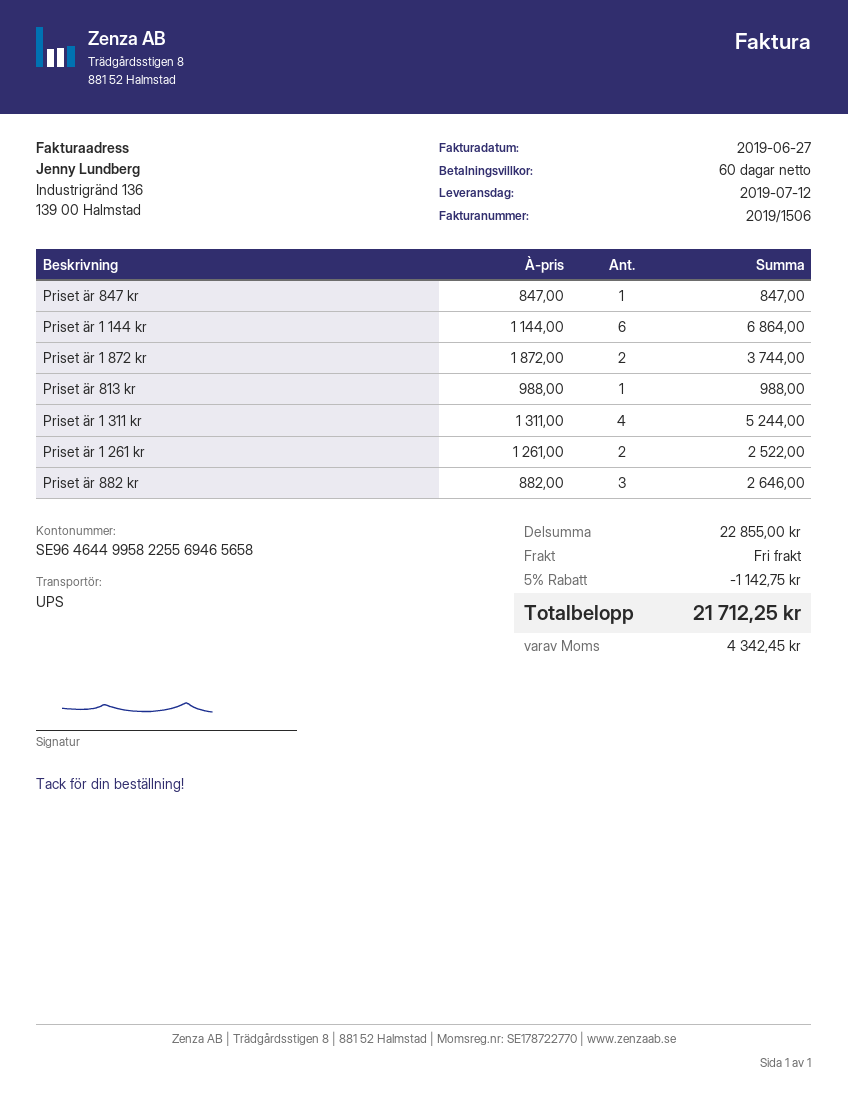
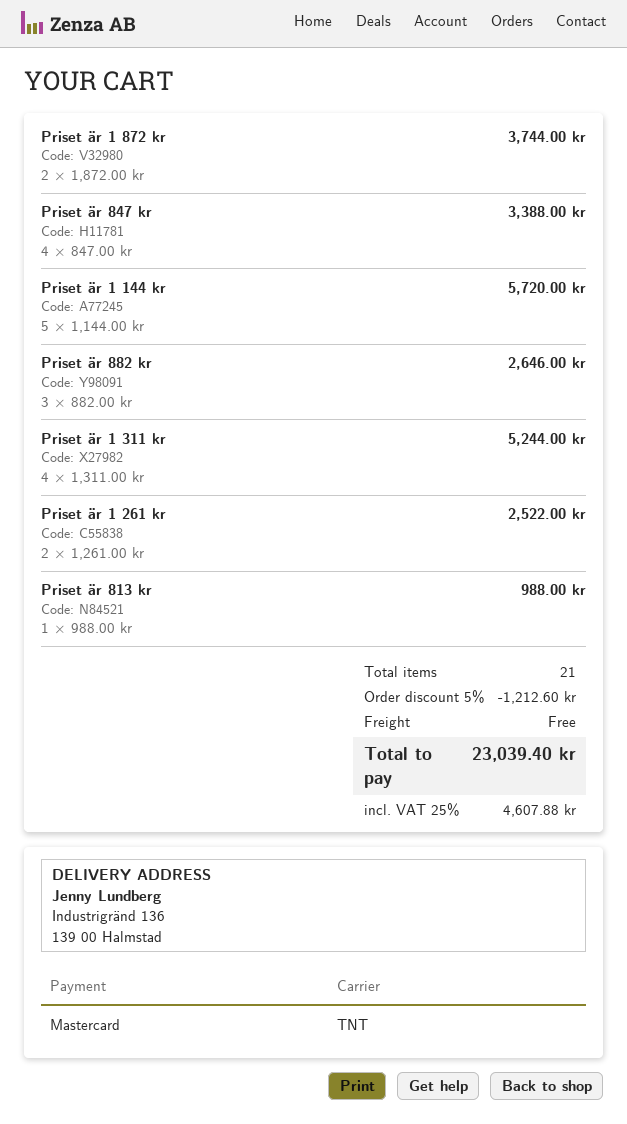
shipping method: UPS -> TNT
Priset är 847 kr: 1 x 847.00 = 847.00 -> 4 x 847.00 = 3388.00
Priset är 1 144 kr: 6 x 1144.00 = 6864.00 -> 5 x 1144.00 = 5720.00
discount: 5% = 1142.75 -> 5% = 1212.60
tax: 4342.45 -> 4607.88
total: 21712.25 -> 23039.40

